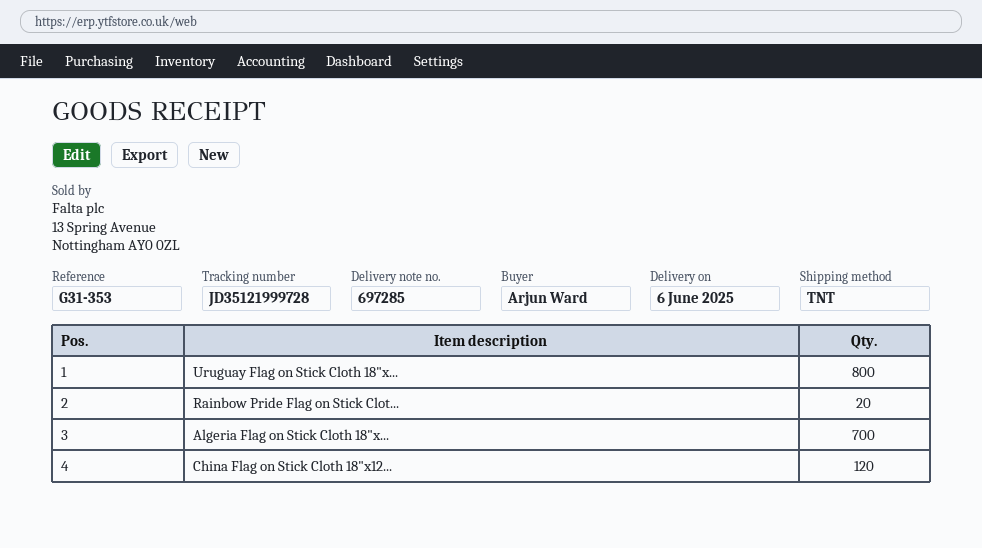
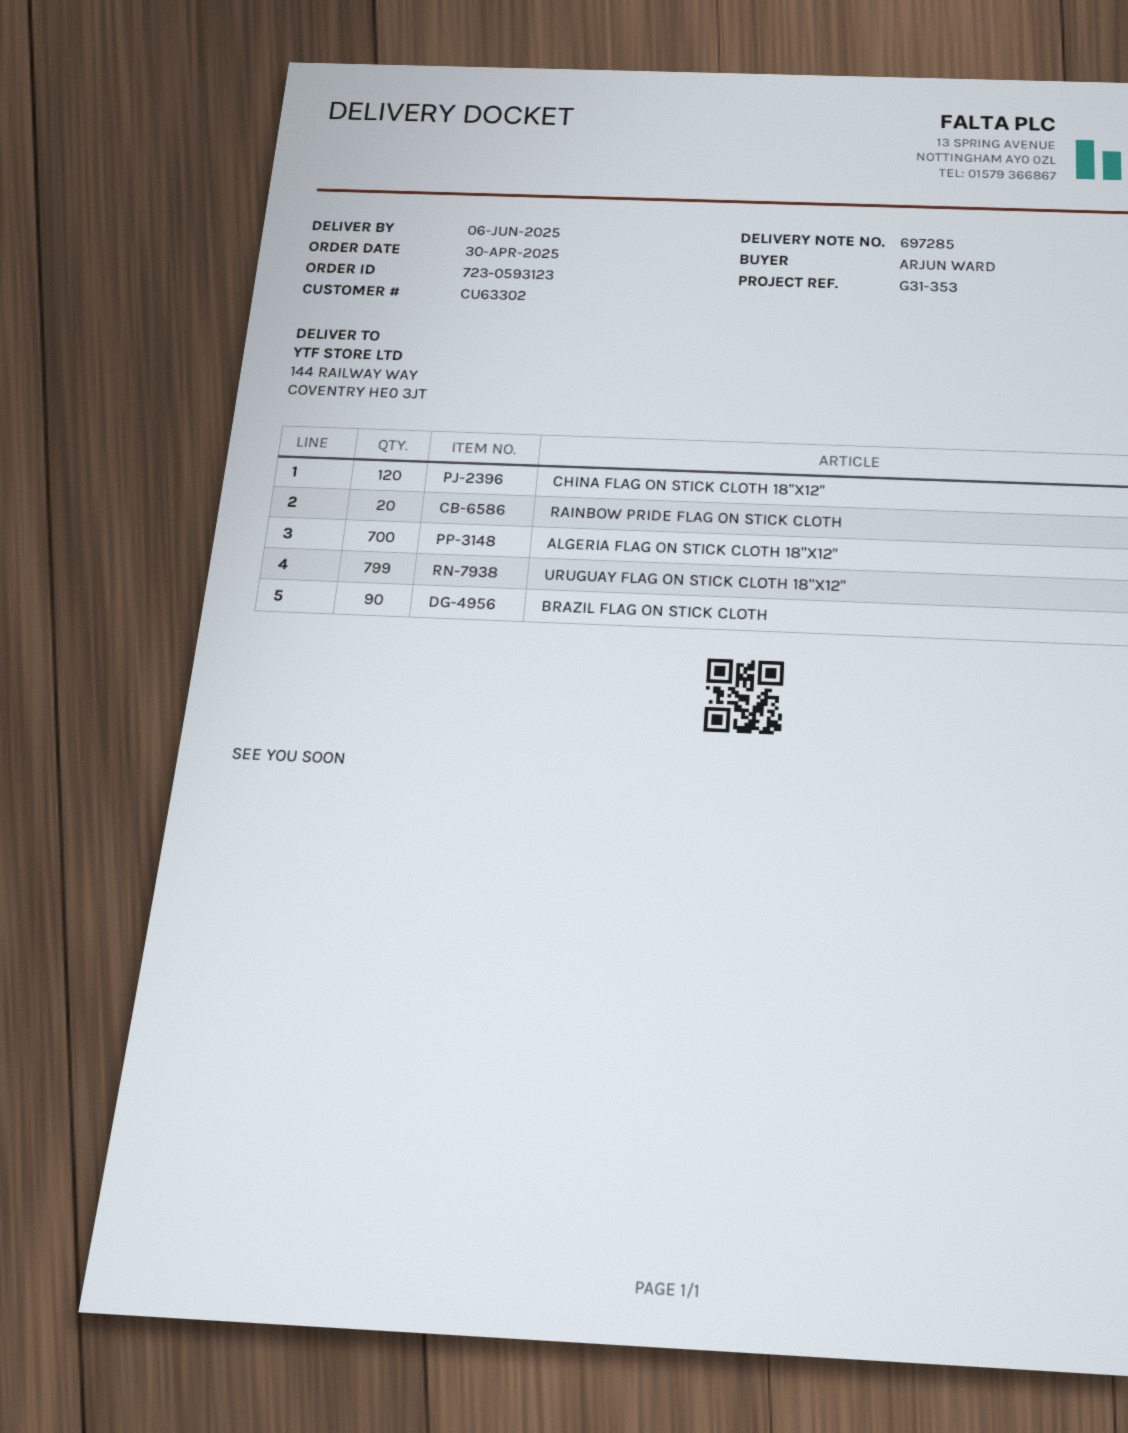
Uruguay Flag on Stick Cloth 18"x...: 800 -> 799
BRAZIL FLAG ON STICK CLOTH: none -> 90

